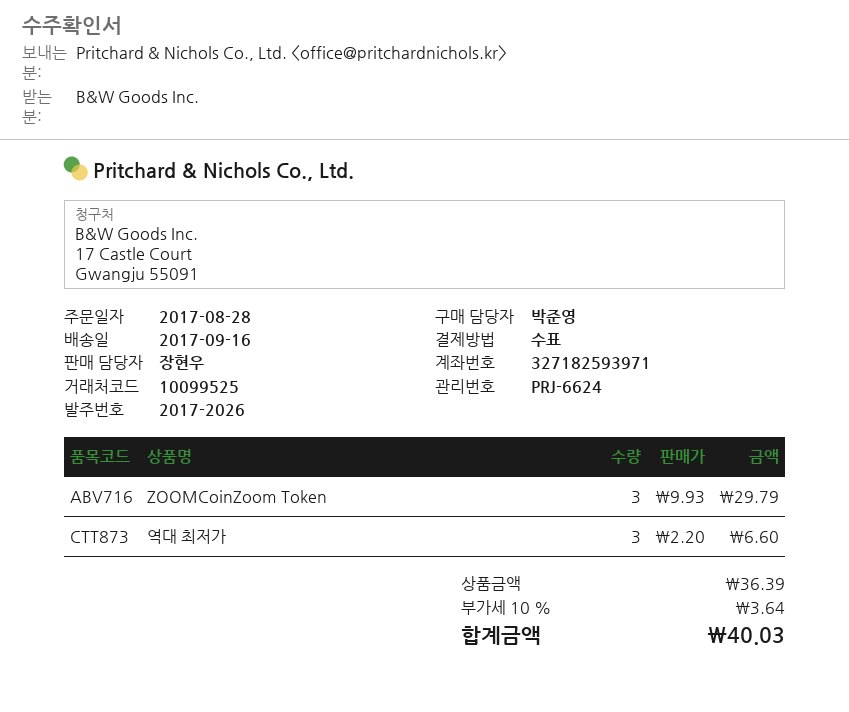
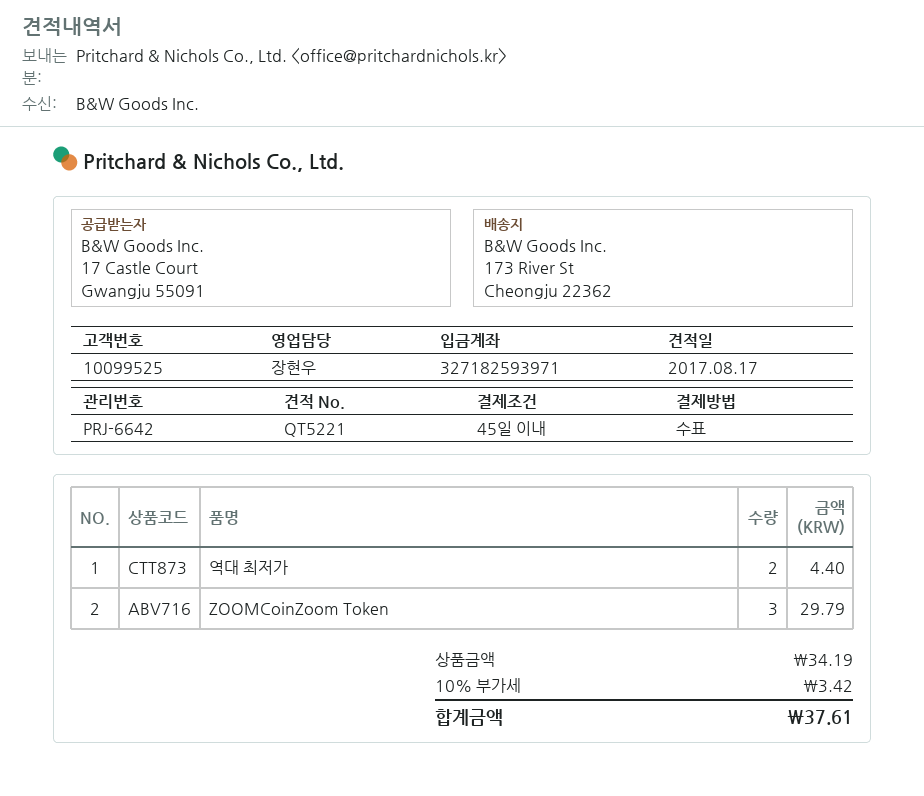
reference: PRJ-6624 -> PRJ-6642
역대 최저가: 3 for 6.60 -> 2 for 4.40
subtotal: 36.39 -> 34.19
tax: 10% = 3.64 -> 10% = 3.42
total: 40.03 -> 37.61

